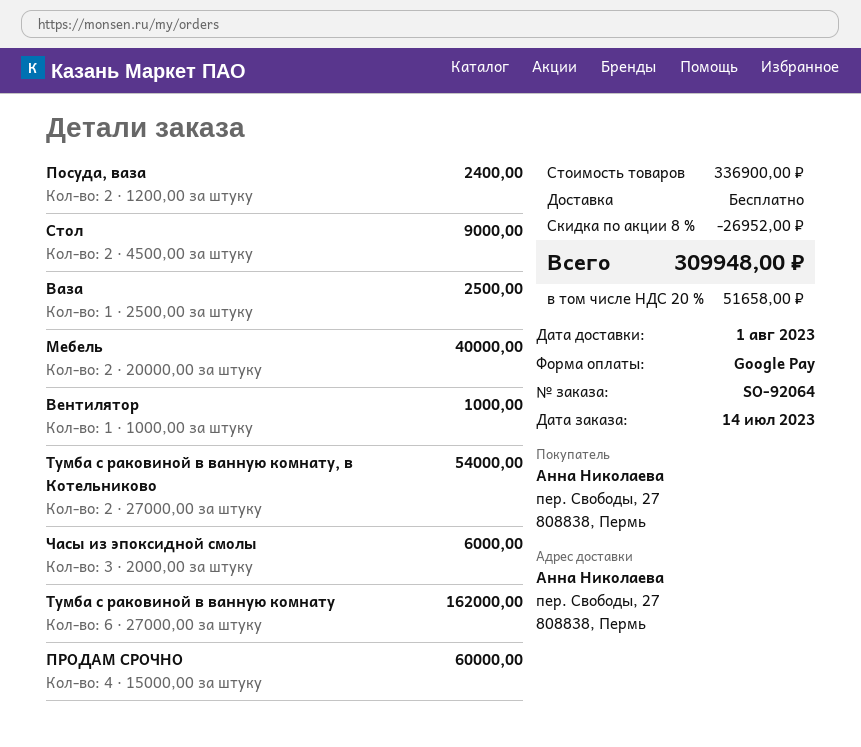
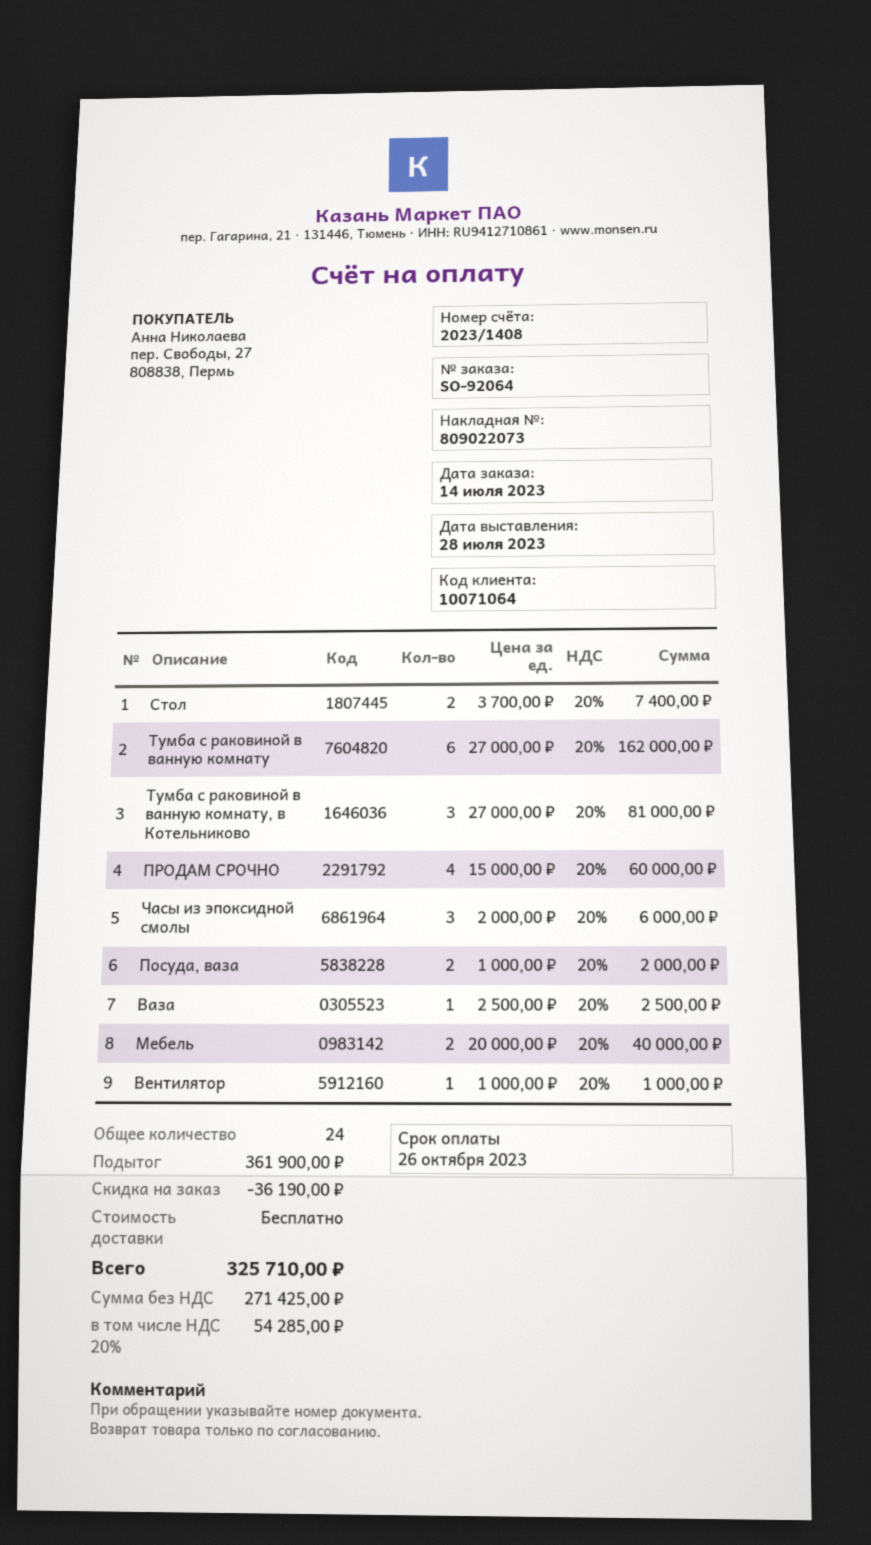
Посуда, ваза: 2 x 1200.00 = 2400.00 -> 2 x 1000.00 = 2000.00
Стол: 2 x 4500.00 = 9000.00 -> 2 x 3700.00 = 7400.00
Тумба с раковиной в ванную комнату, в Котельниково: 2 x 27000.00 = 54000.00 -> 3 x 27000.00 = 81000.00
subtotal: 336900.00 -> 361900.00
discount: 26952.00 -> 36190.00
tax: 20% = 51658.00 -> 20% = 54285.00
total: 309948.00 -> 325710.00

